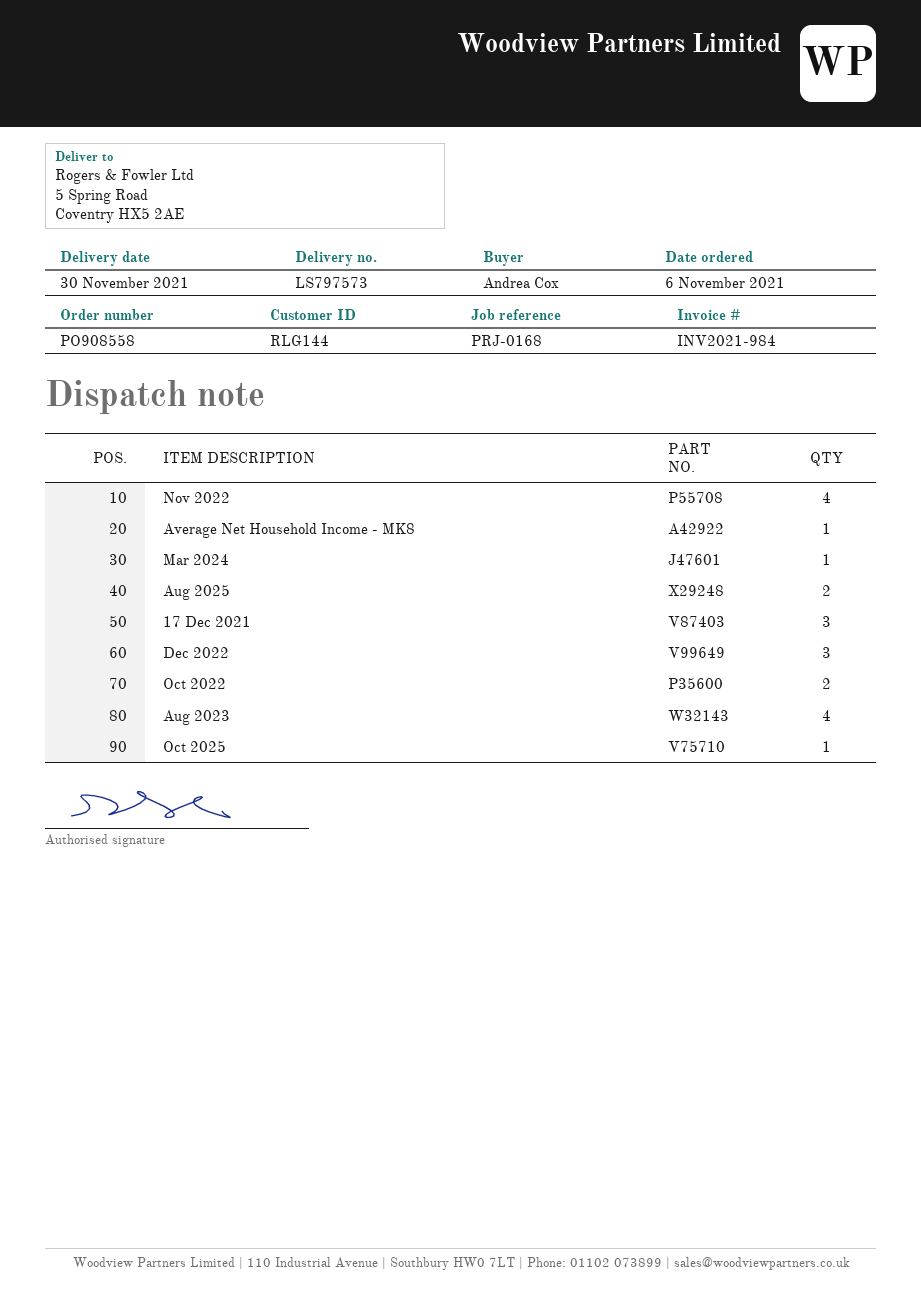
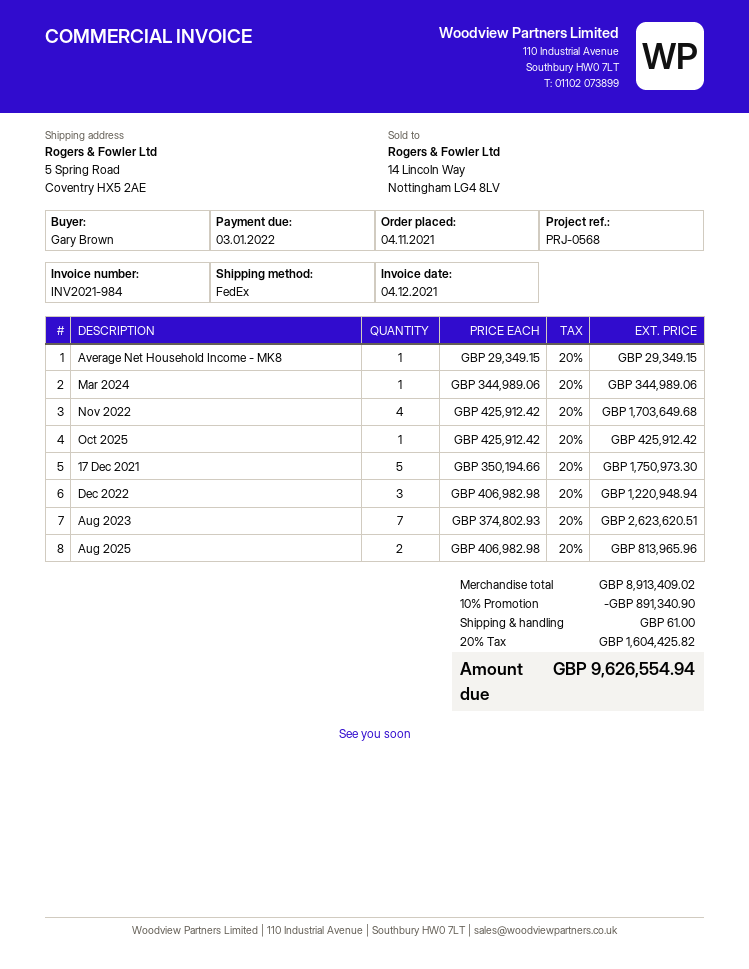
order date: 2021-11-06 -> 2021-11-04
reference: PRJ-0168 -> PRJ-0568
ordered by: Andrea Cox -> Gary Brown
17 Dec 2021: 3 -> 5
Oct 2022: 2 -> none
Aug 2023: 4 -> 7

